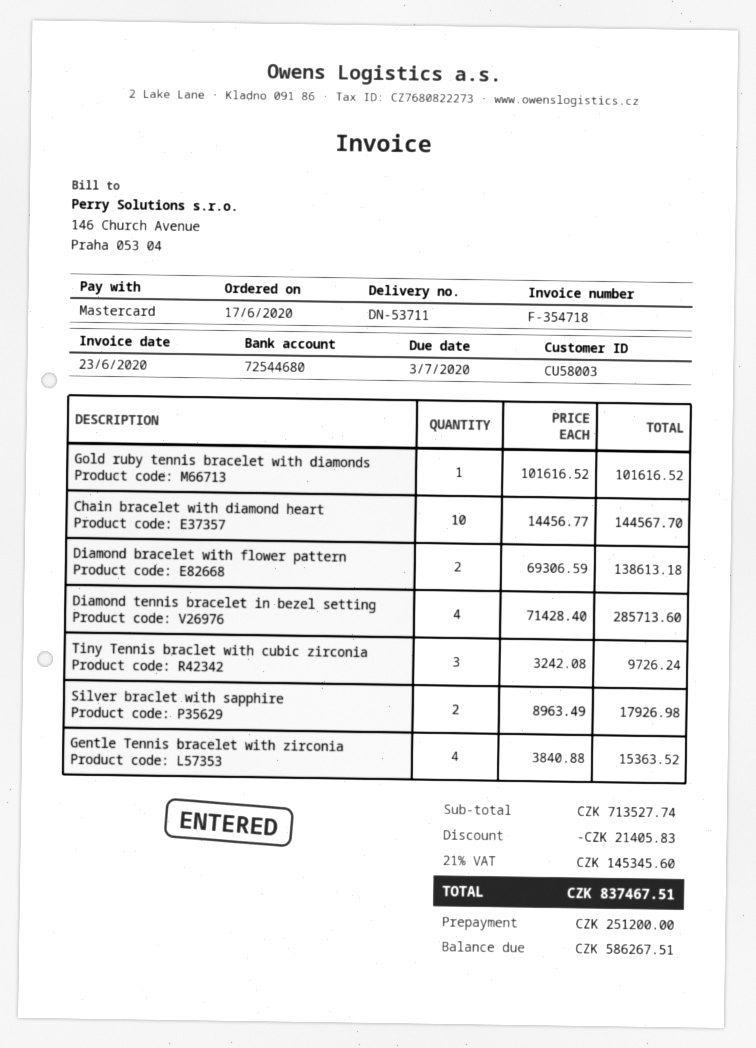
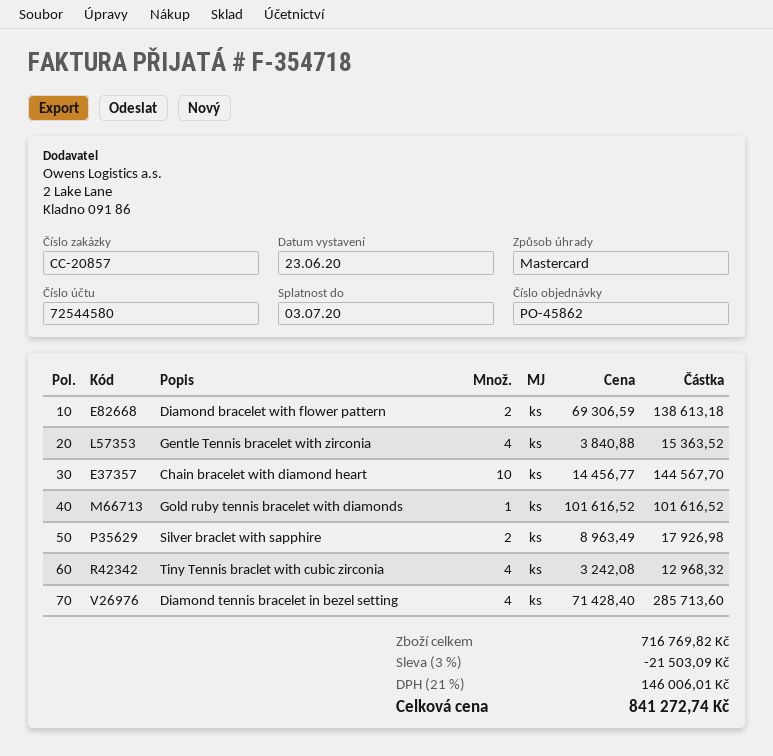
bank account: 72544680 -> 72544580
Tiny Tennis braclet with cubic zirconia: 3 x 3242.08 = 9726.24 -> 4 x 3242.08 = 12968.32
subtotal: 713527.74 -> 716769.82
discount: 21405.83 -> 21503.09
tax: 21% = 145345.60 -> 21% = 146006.01
total: 837467.51 -> 841272.74

